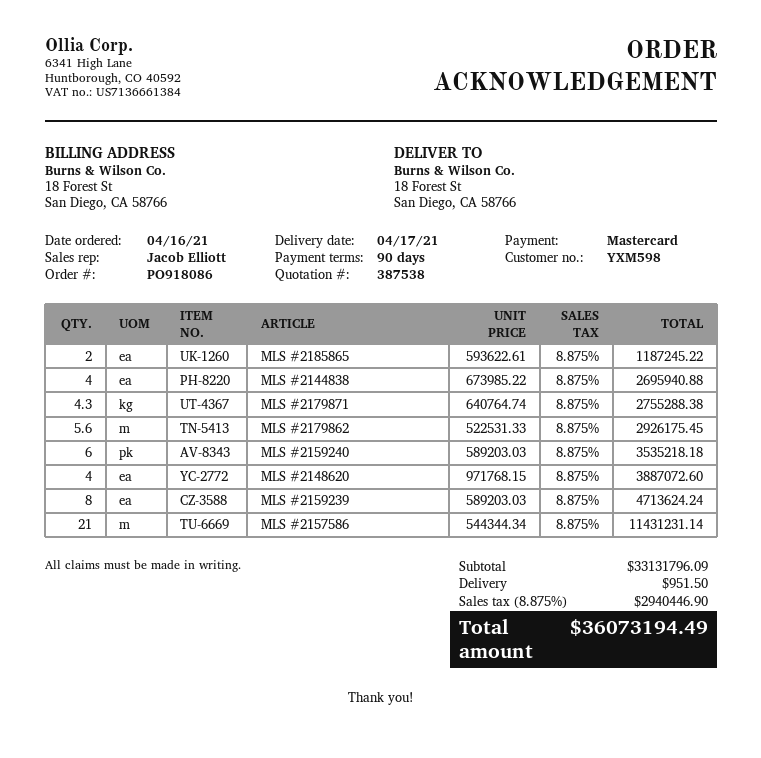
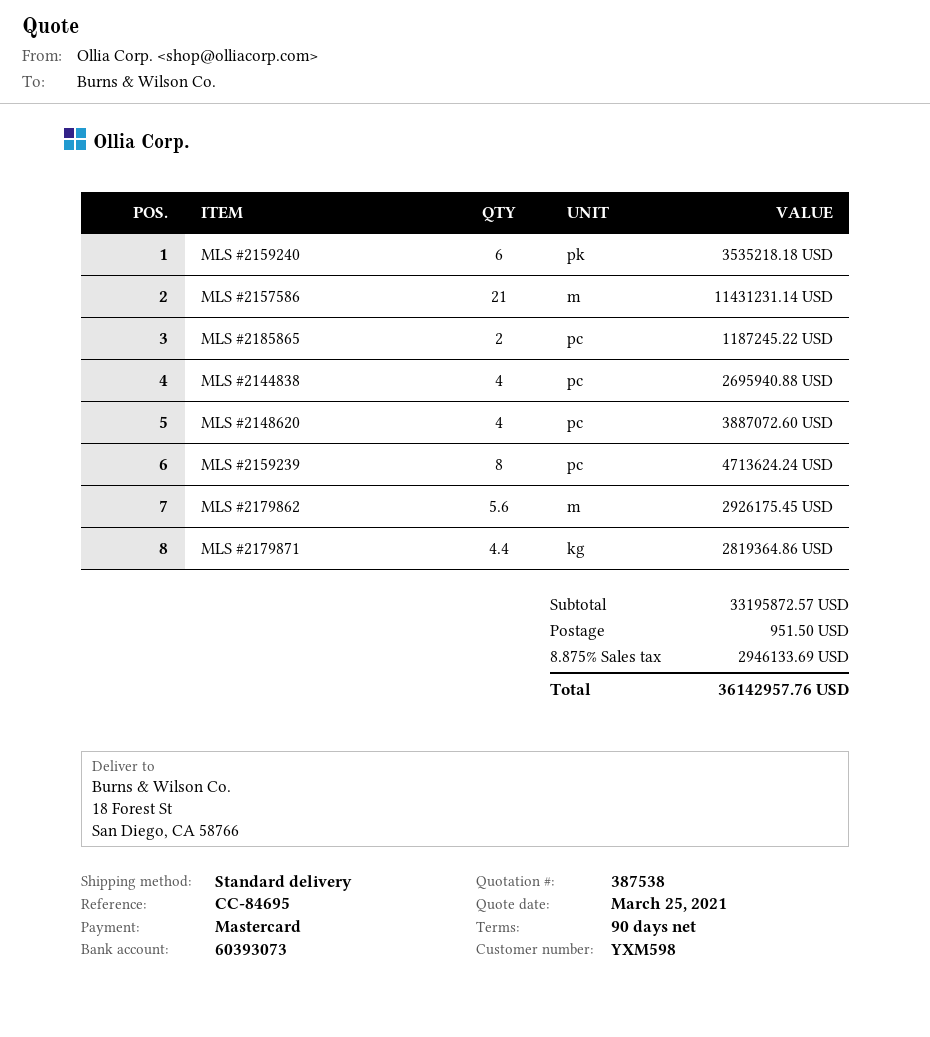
MLS #2179871: 4.3 for 2755288.38 -> 4.4 for 2819364.86
subtotal: 33131796.09 -> 33195872.57
tax: 8.875% = 2940446.90 -> 8.875% = 2946133.69
total: 36073194.49 -> 36142957.76

